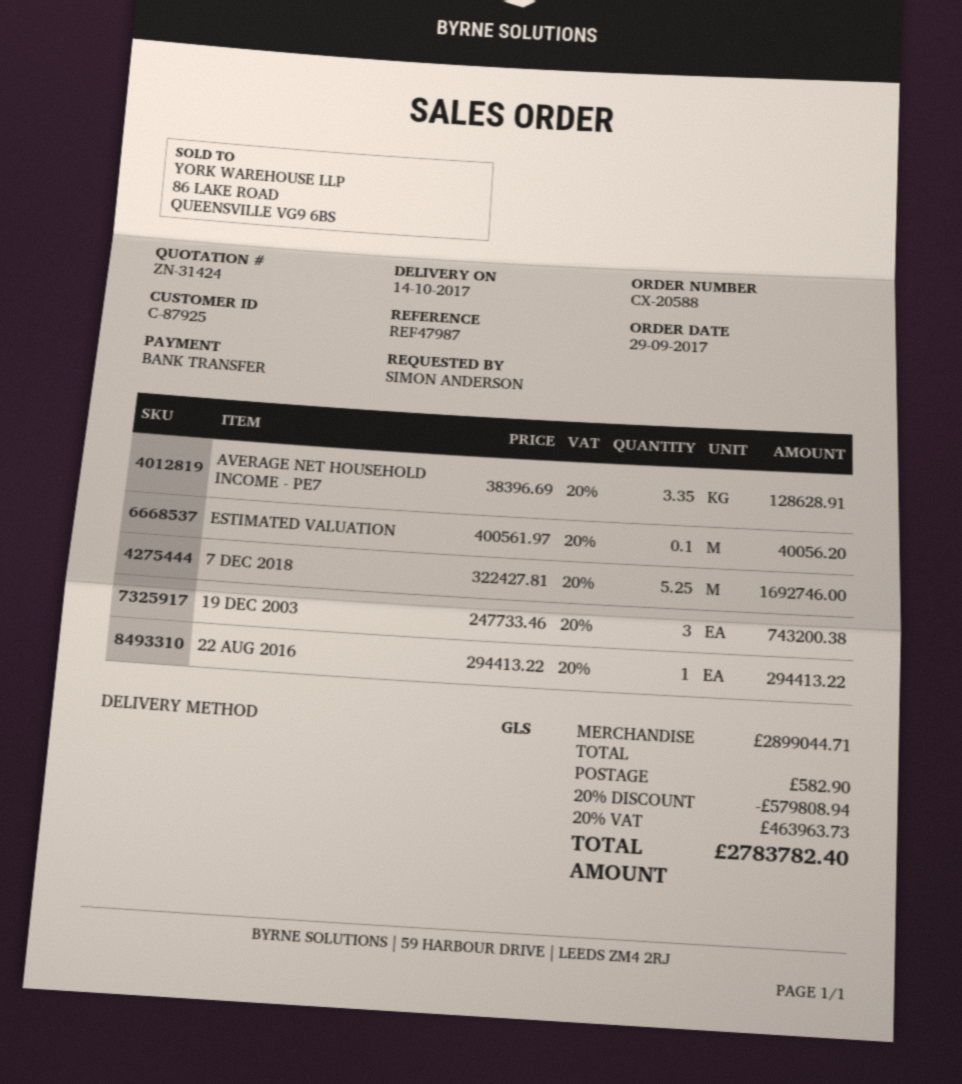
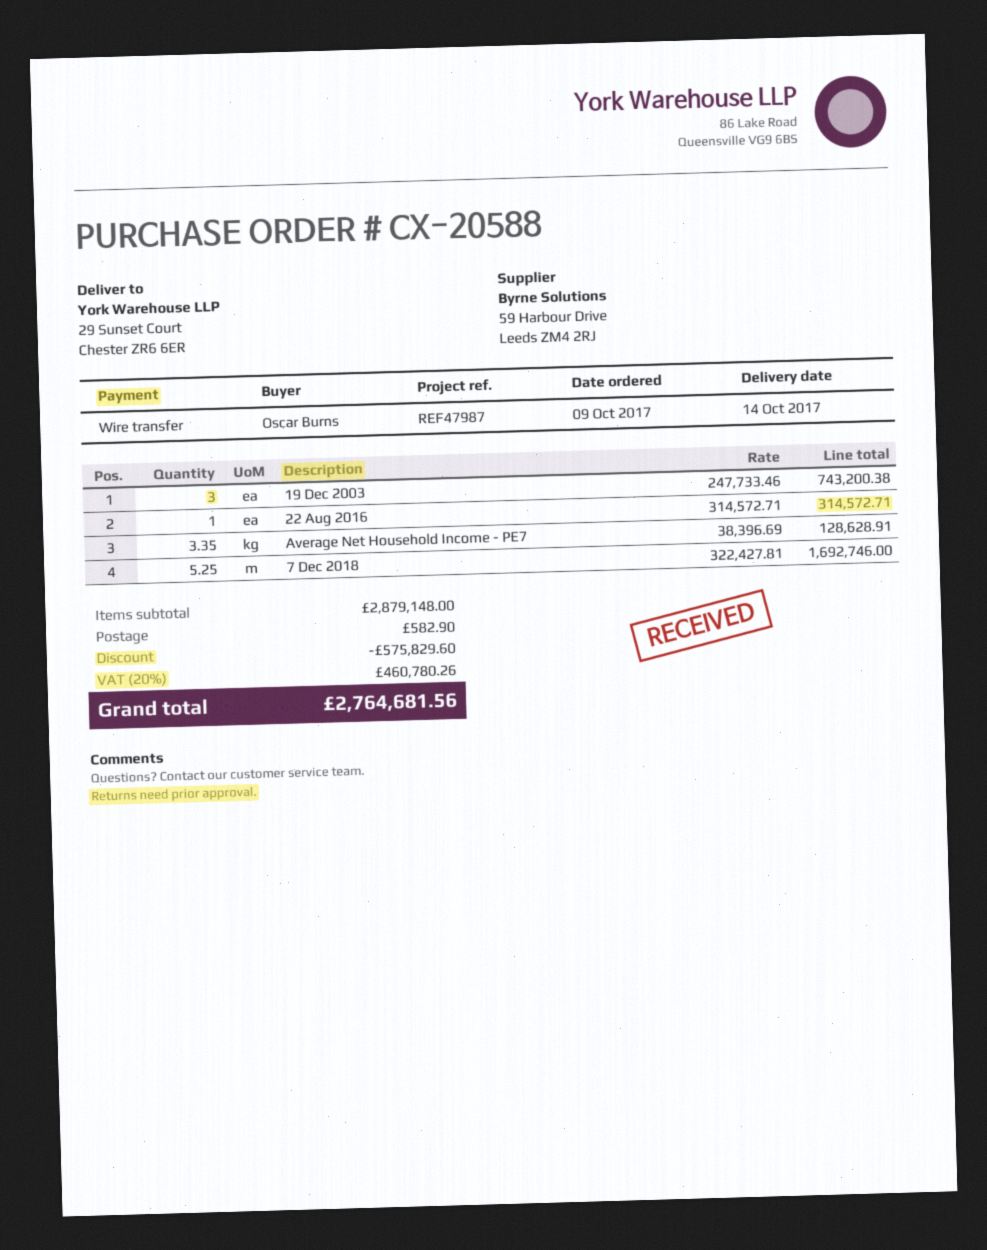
order date: 2017-09-29 -> 2017-10-09
ordered by: SIMON ANDERSON -> Oscar Burns
ESTIMATED VALUATION: 0.1 x 400561.97 = 40056.20 -> none
22 AUG 2016: 1 x 294413.22 = 294413.22 -> 1 x 314572.71 = 314572.71
subtotal: 2899044.71 -> 2879148.00
discount: 579808.94 -> 575829.60
tax: 20% = 463963.73 -> 20% = 460780.26
total: 2783782.40 -> 2764681.56

